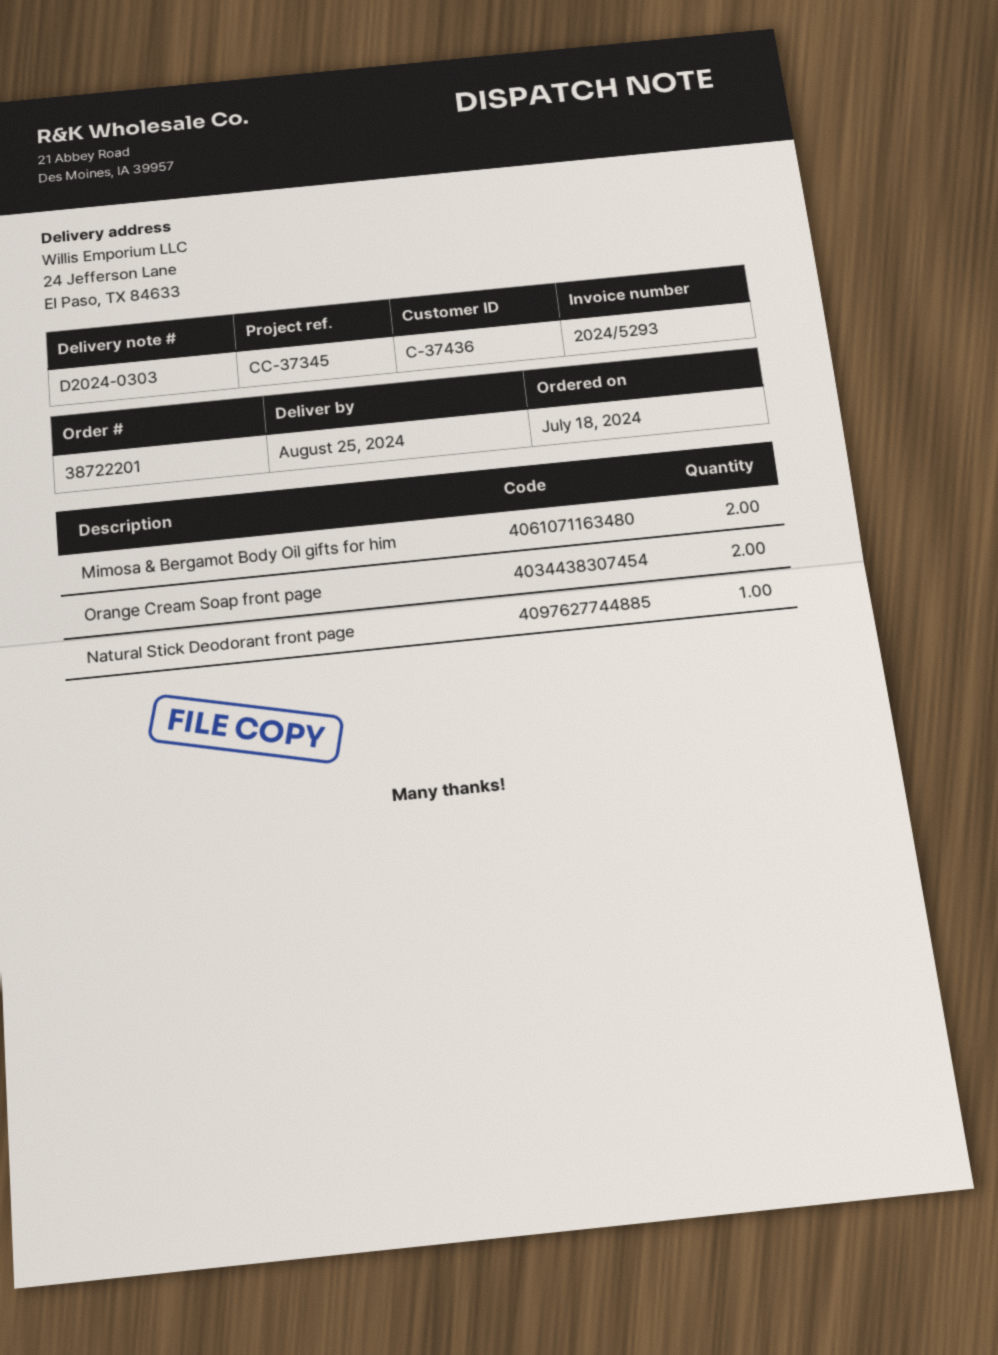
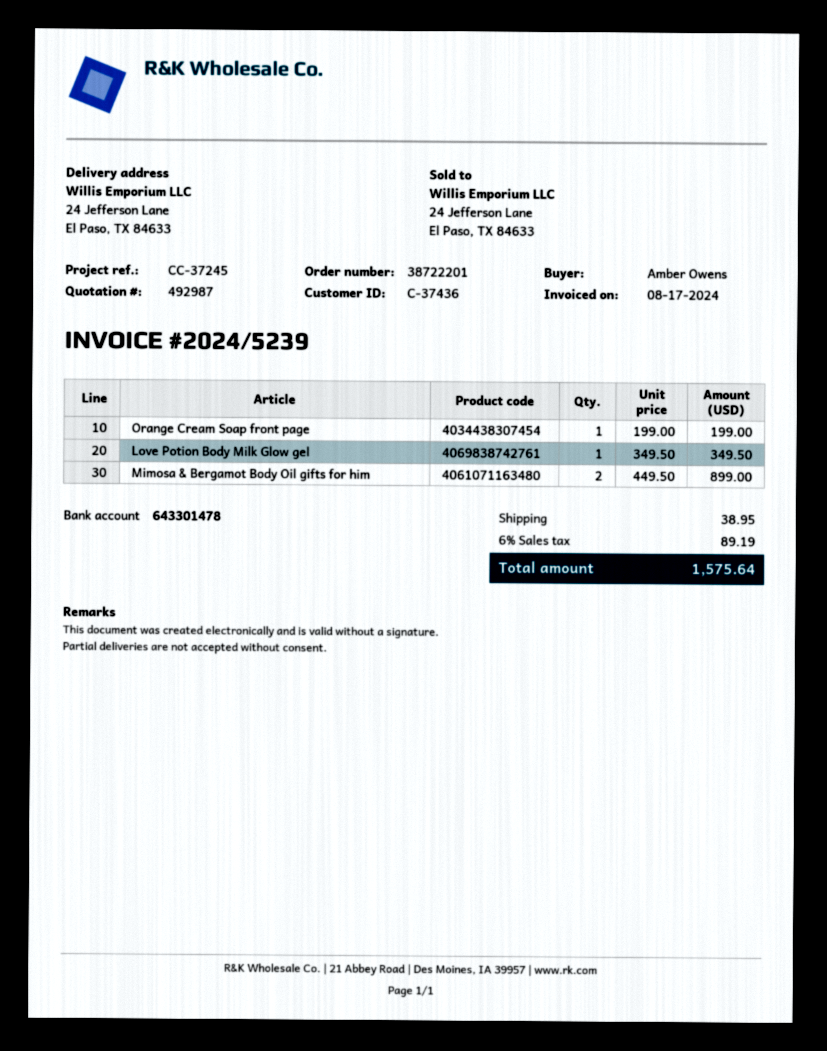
invoice number: 2024/5293 -> 2024/5239
reference: CC-37345 -> CC-37245
Orange Cream Soap front page: 2 -> 1
Natural Stick Deodorant front page: 1 -> none
Love Potion Body Milk Glow gel: none -> 1

